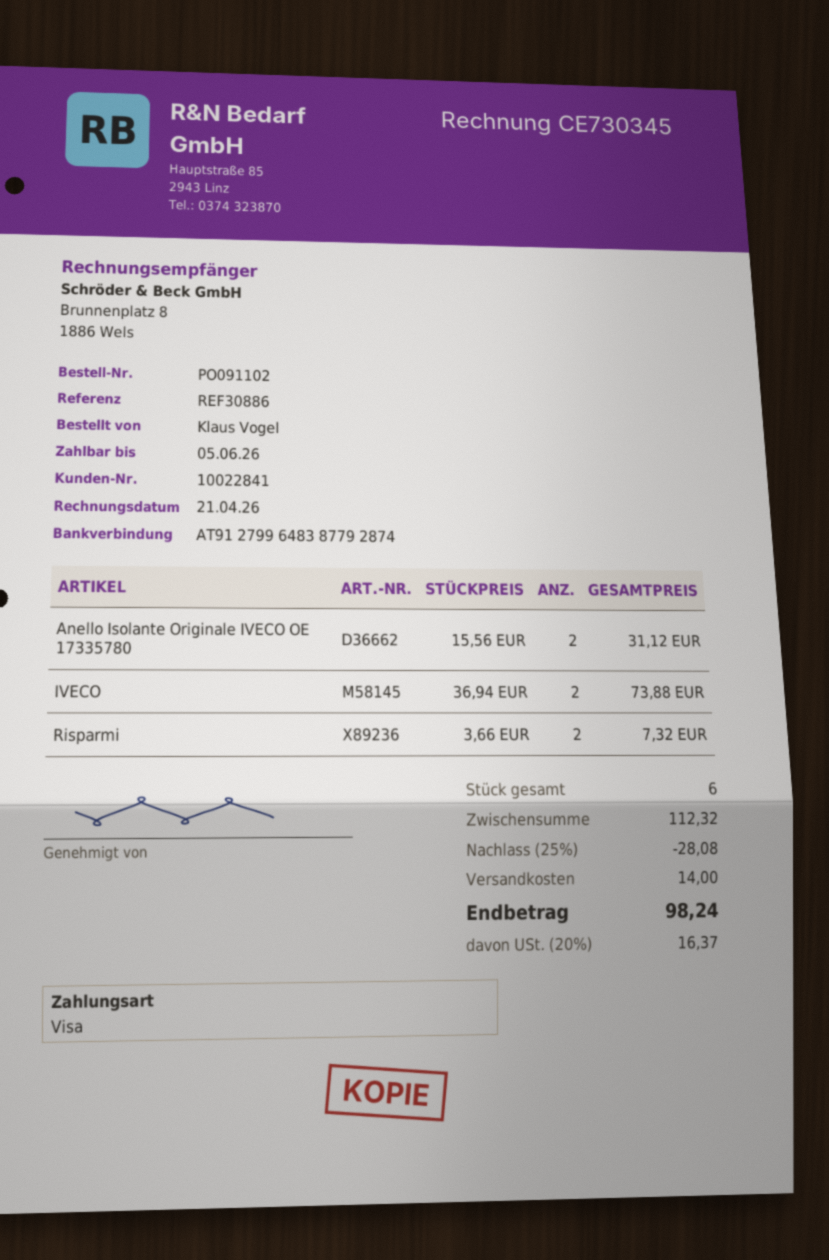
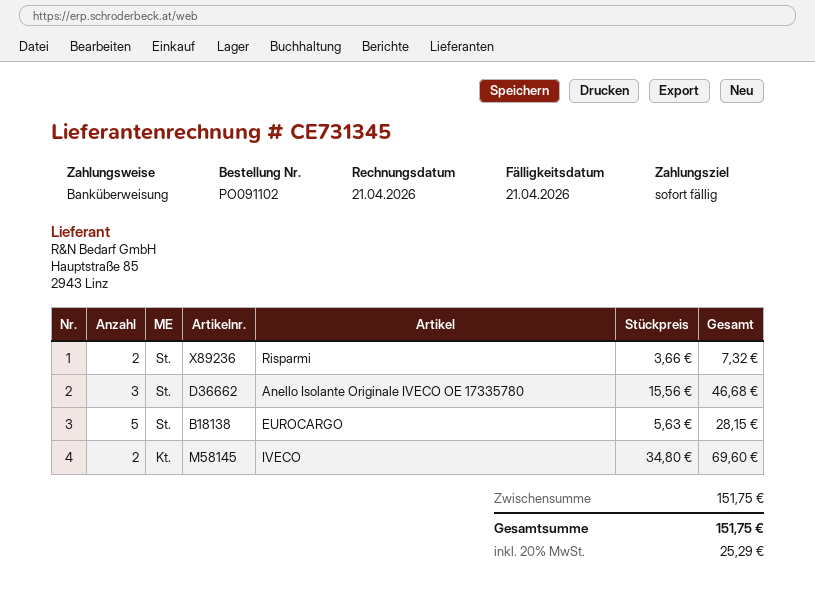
invoice number: CE730345 -> CE731345
due date: 2026-06-05 -> 2026-04-21
payment method: Visa -> bank transfer
Anello Isolante Originale IVECO OE 17335780: 2 x 15.56 = 31.12 -> 3 x 15.56 = 46.68
IVECO: 2 x 36.94 = 73.88 -> 2 x 34.80 = 69.60
EUROCARGO: none -> 5 x 5.63 = 28.15
subtotal: 112.32 -> 151.75
discount: 25% = 28.08 -> none
shipping: 14.00 -> none
tax: 20% = 16.37 -> 20% = 25.29
total: 98.24 -> 151.75

